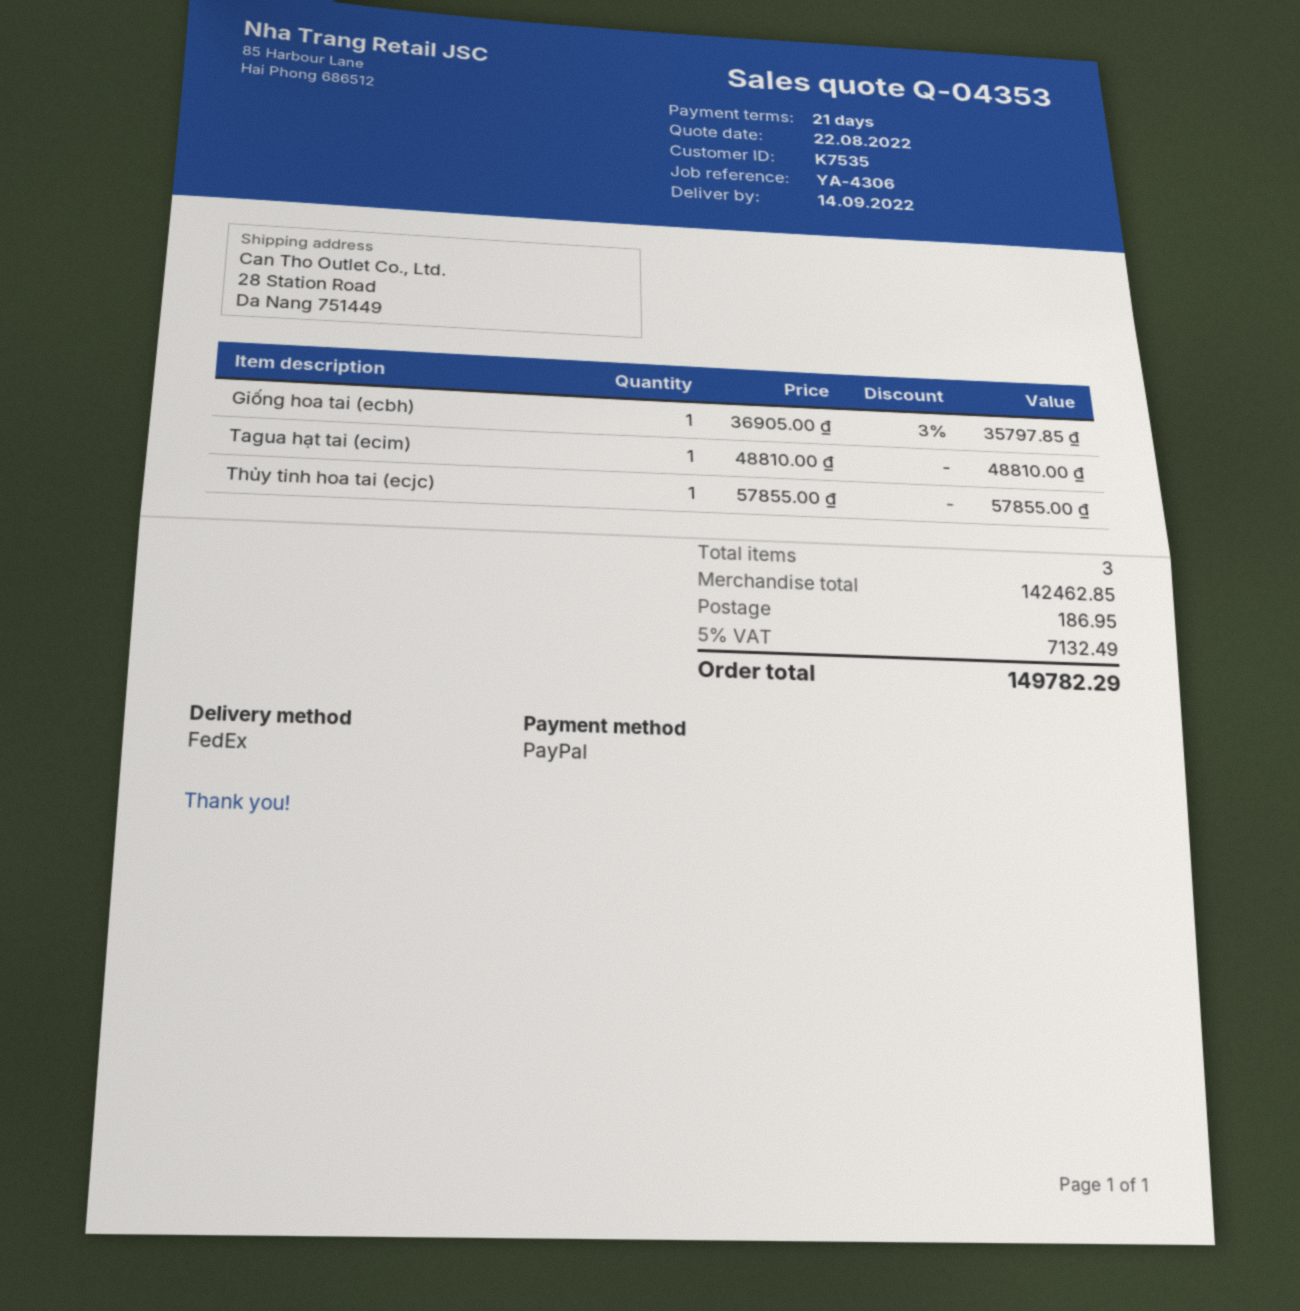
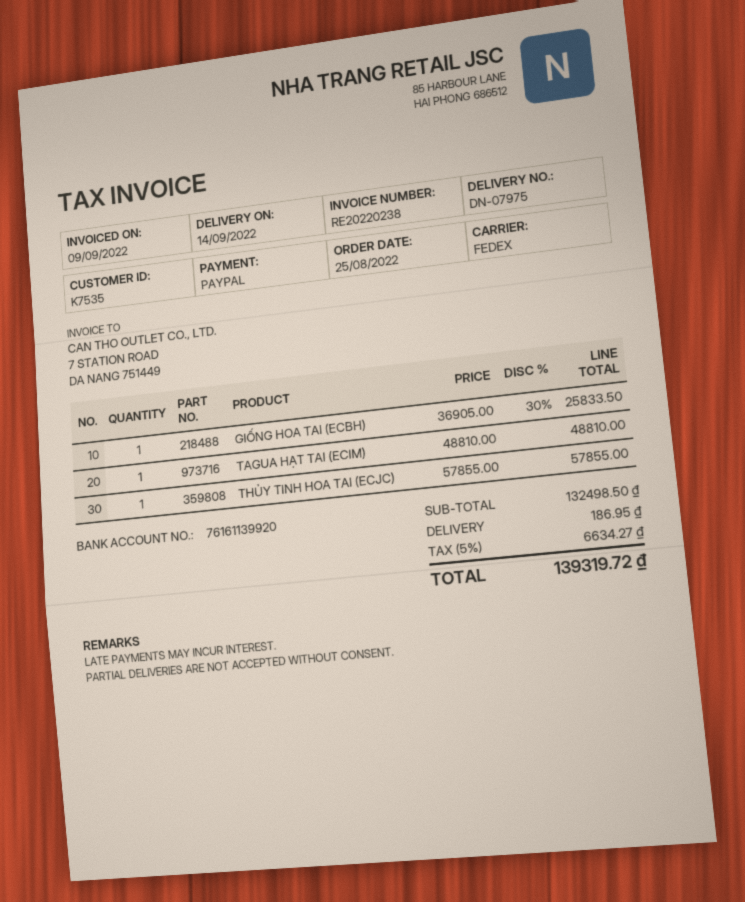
Giống hoa tai (ecbh): 1 x 36905.00 - 3% = 35797.85 -> 1 x 36905.00 - 30% = 25833.50
subtotal: 142462.85 -> 132498.50
tax: 5% = 7132.49 -> 5% = 6634.27
total: 149782.29 -> 139319.72

